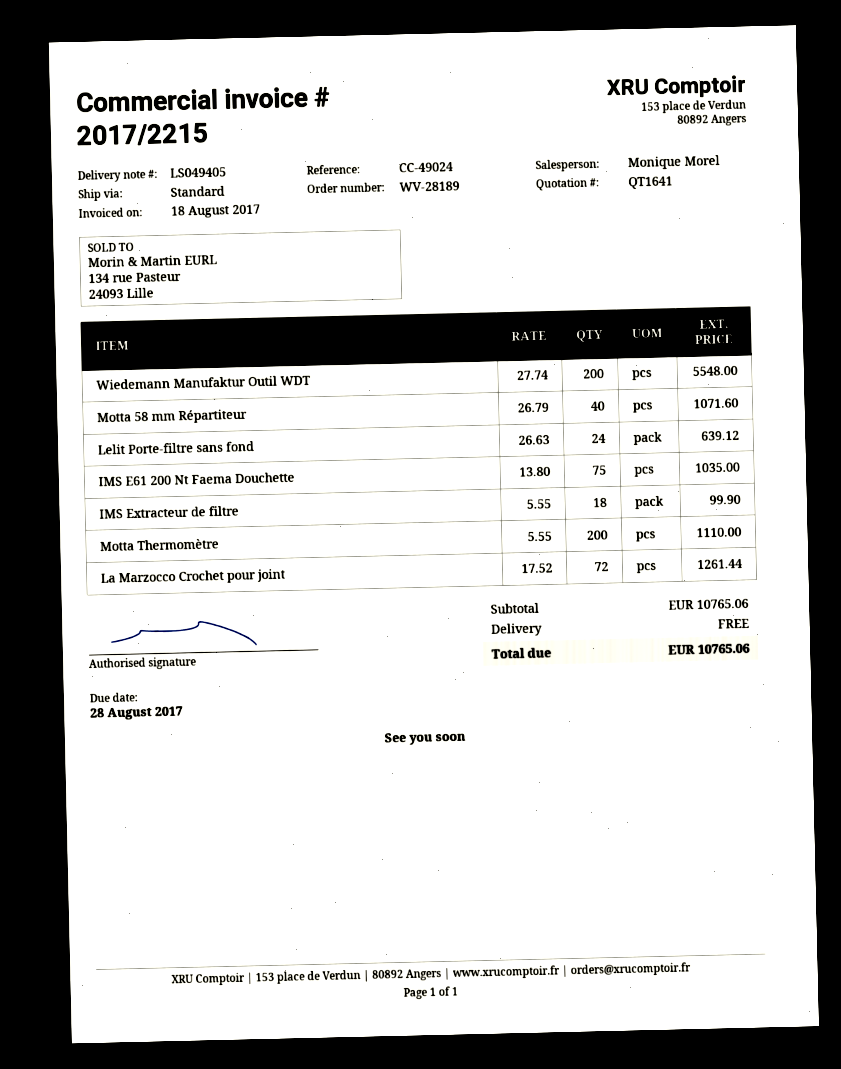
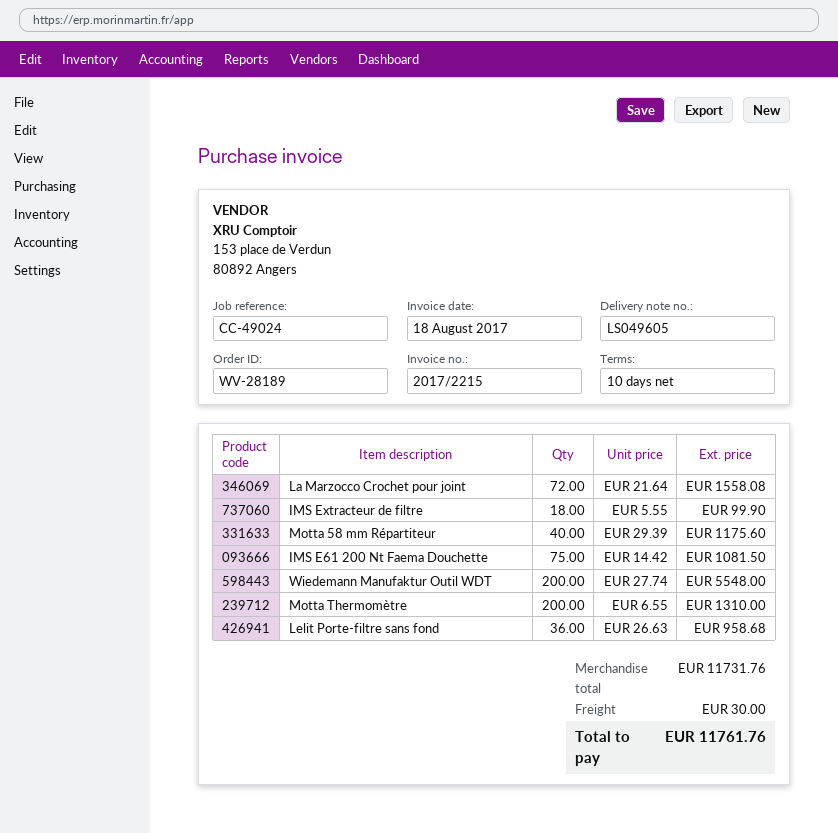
delivery note number: LS049405 -> LS049605
Motta 58 mm Répartiteur: 40 x 26.79 = 1071.60 -> 40 x 29.39 = 1175.60
Lelit Porte-filtre sans fond: 24 x 26.63 = 639.12 -> 36 x 26.63 = 958.68
IMS E61 200 Nt Faema Douchette: 75 x 13.80 = 1035.00 -> 75 x 14.42 = 1081.50
Motta Thermomètre: 200 x 5.55 = 1110.00 -> 200 x 6.55 = 1310.00
La Marzocco Crochet pour joint: 72 x 17.52 = 1261.44 -> 72 x 21.64 = 1558.08
subtotal: 10765.06 -> 11731.76
shipping: 0.00 -> 30.00
total: 10765.06 -> 11761.76

